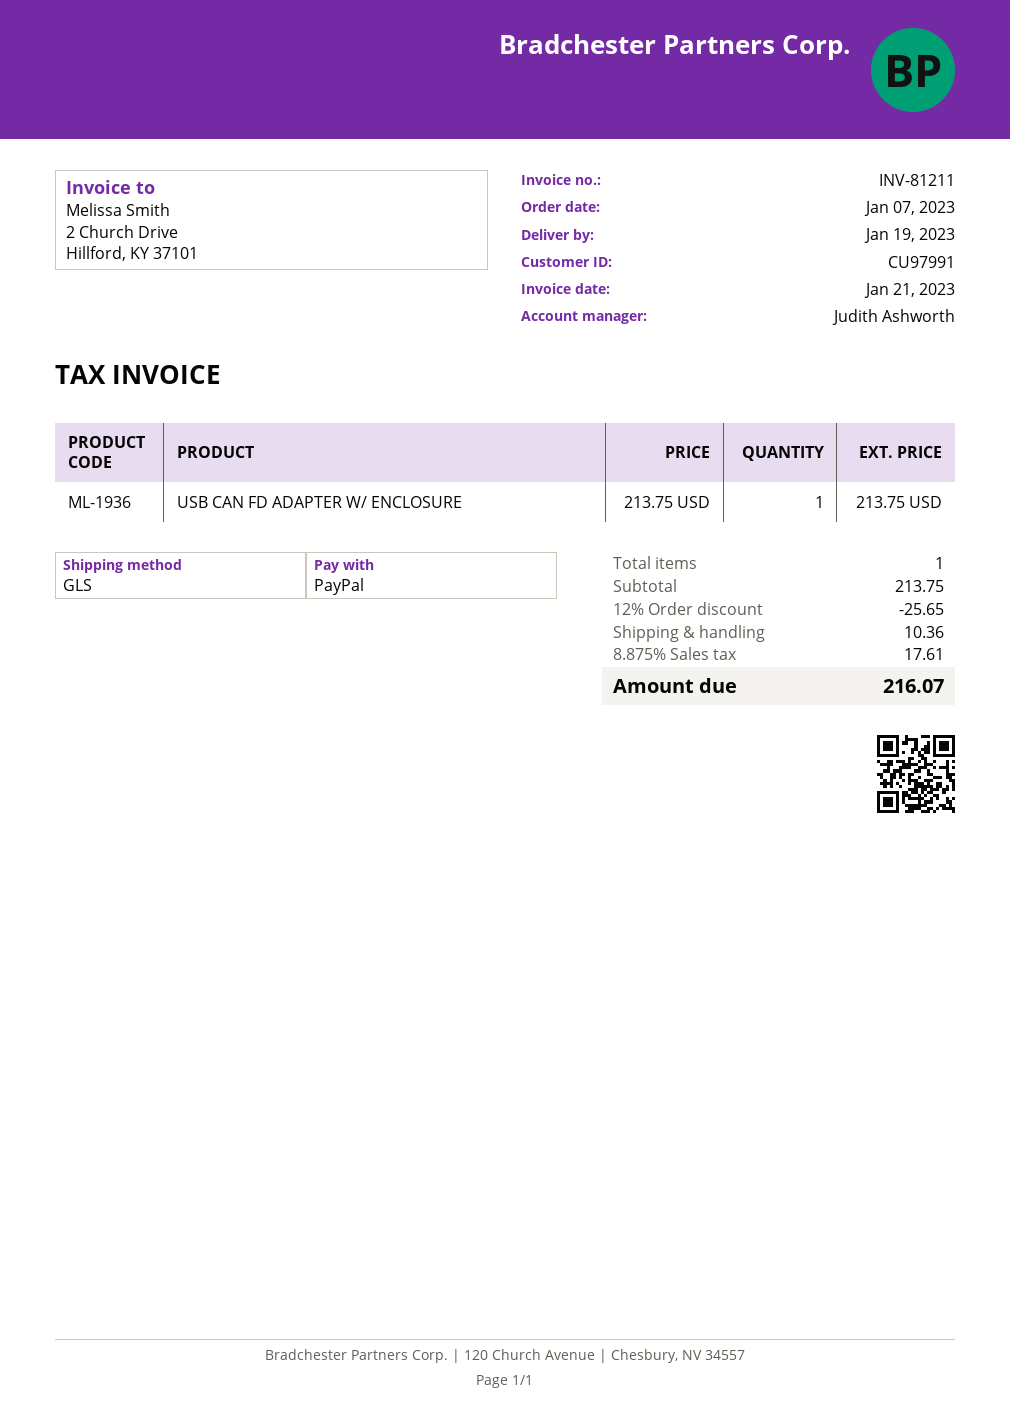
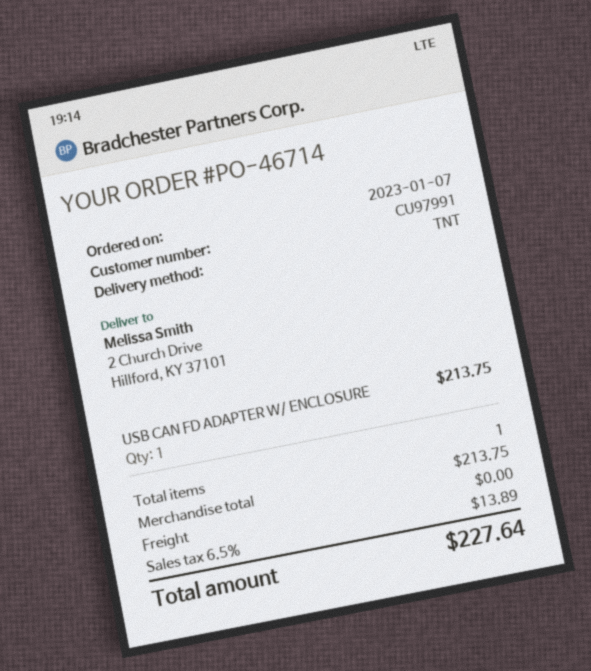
shipping method: GLS -> TNT
discount: 12% = 25.65 -> none
shipping: 10.36 -> 0.00
tax: 8.875% = 17.61 -> 6.5% = 13.89
total: 216.07 -> 227.64

